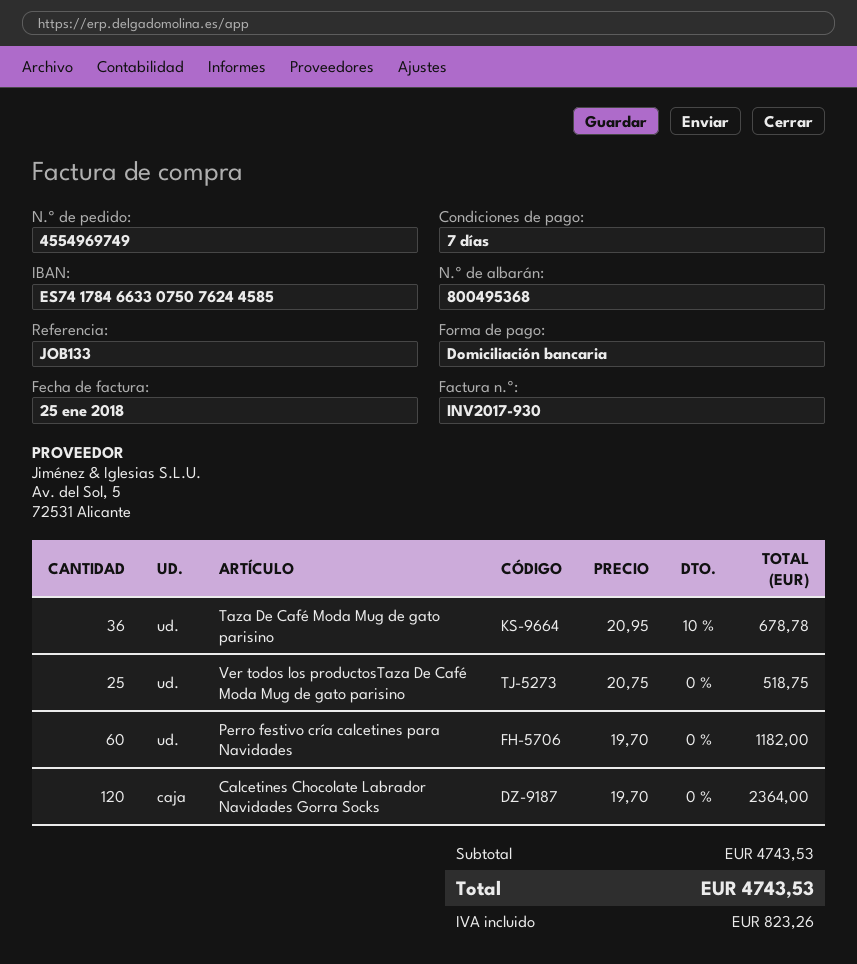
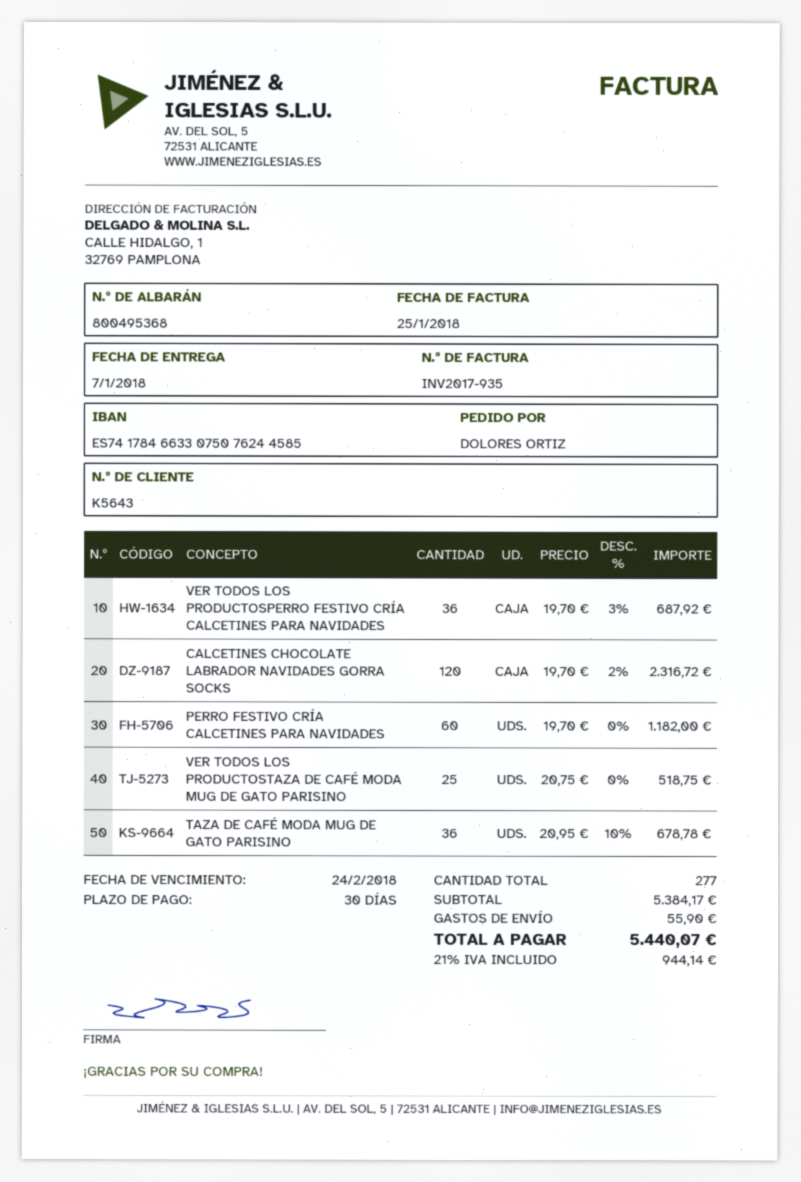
invoice number: INV2017-930 -> INV2017-935
payment terms: 7 days -> 30 days
Calcetines Chocolate Labrador Navidades Gorra Socks: 120 x 19.70 = 2364.00 -> 120 x 19.70 - 2% = 2316.72
VER TODOS LOS PRODUCTOSPERRO FESTIVO CRÍA CALCETINES PARA NAVIDADES: none -> 36 x 19.70 - 3% = 687.92
subtotal: 4743.53 -> 5384.17
shipping: none -> 55.90
tax: 823.26 -> 944.14
total: 4743.53 -> 5440.07

